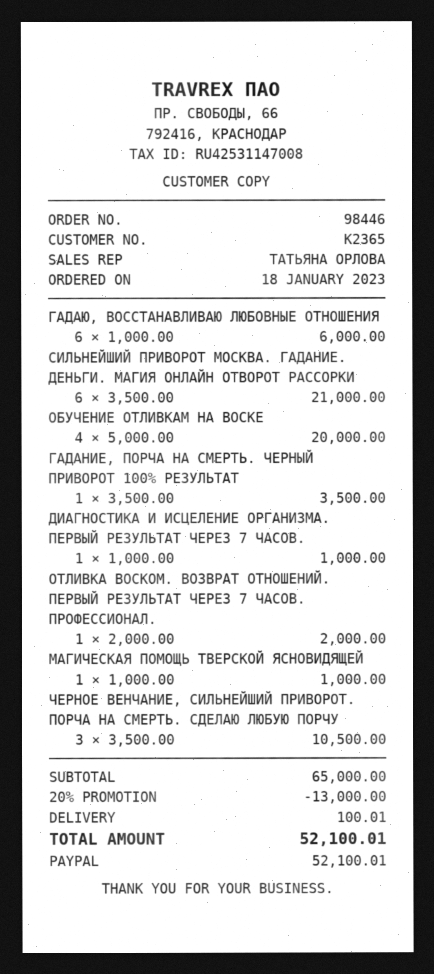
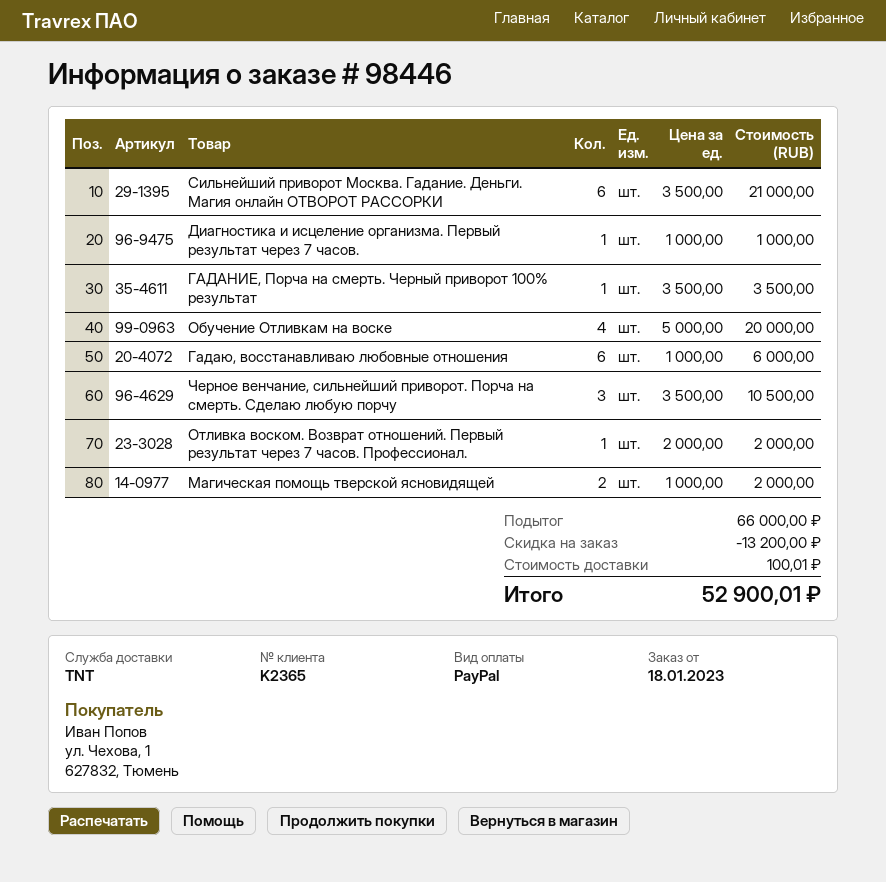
МАГИЧЕСКАЯ ПОМОЩЬ ТВЕРСКОЙ ЯСНОВИДЯЩЕЙ: 1 x 1000.00 = 1000.00 -> 2 x 1000.00 = 2000.00
subtotal: 65000.00 -> 66000.00
discount: 13000.00 -> 13200.00
total: 52100.01 -> 52900.01

